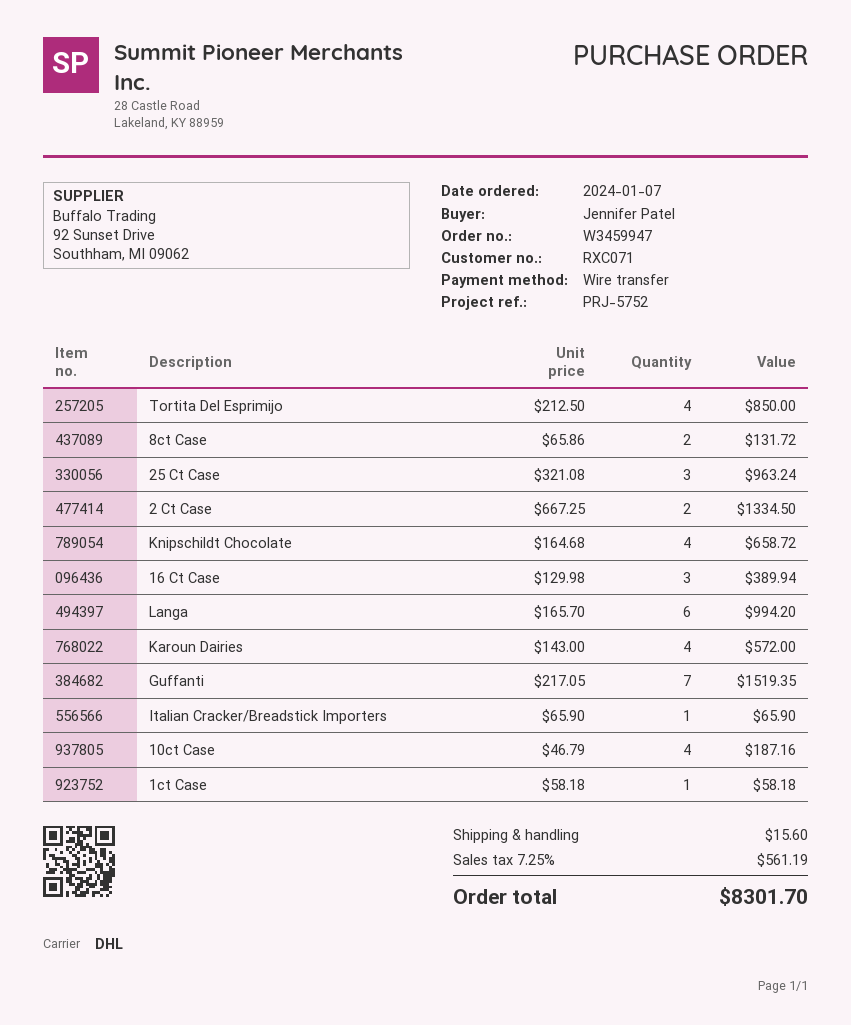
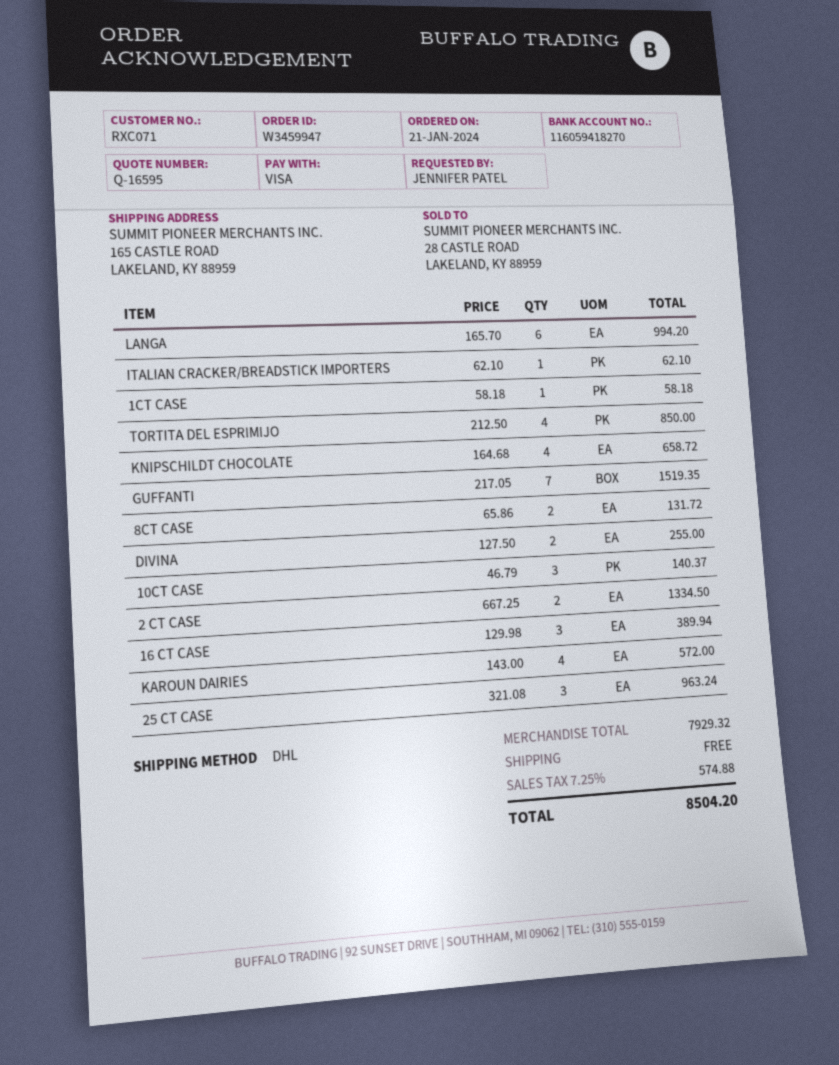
order date: 2024-01-07 -> 2024-01-21
payment method: bank transfer -> Visa
Italian Cracker/Breadstick Importers: 1 x 65.90 = 65.90 -> 1 x 62.10 = 62.10
10ct Case: 4 x 46.79 = 187.16 -> 3 x 46.79 = 140.37
DIVINA: none -> 2 x 127.50 = 255.00
shipping: 15.60 -> 0.00
tax: 7.25% = 561.19 -> 7.25% = 574.88
total: 8301.70 -> 8504.20

